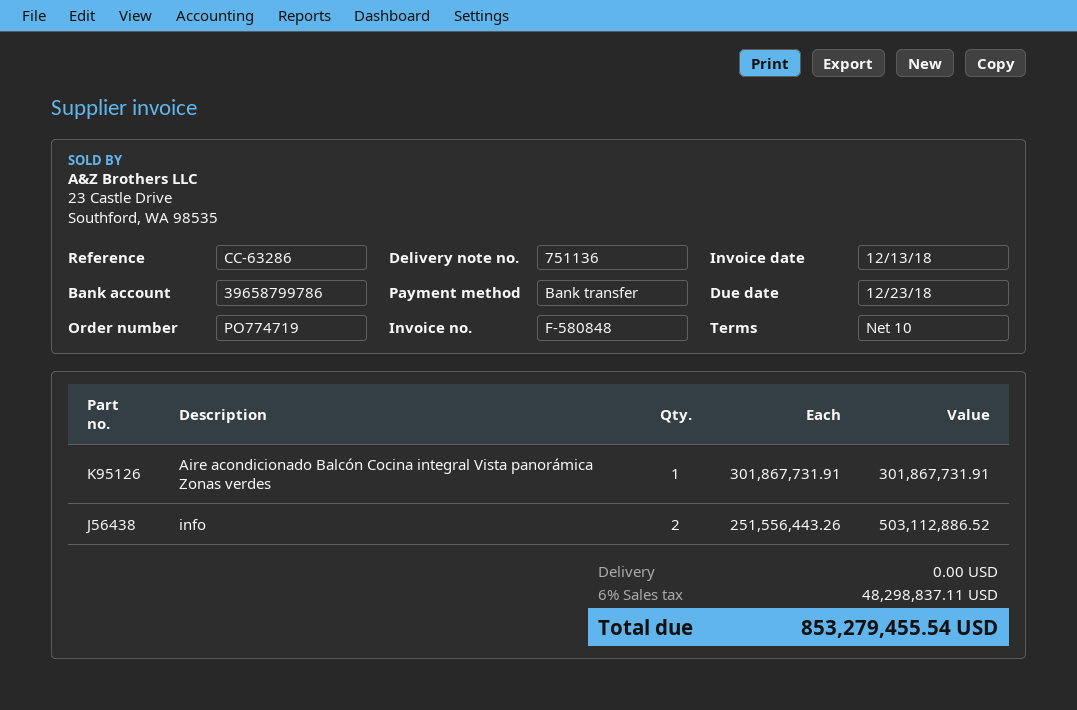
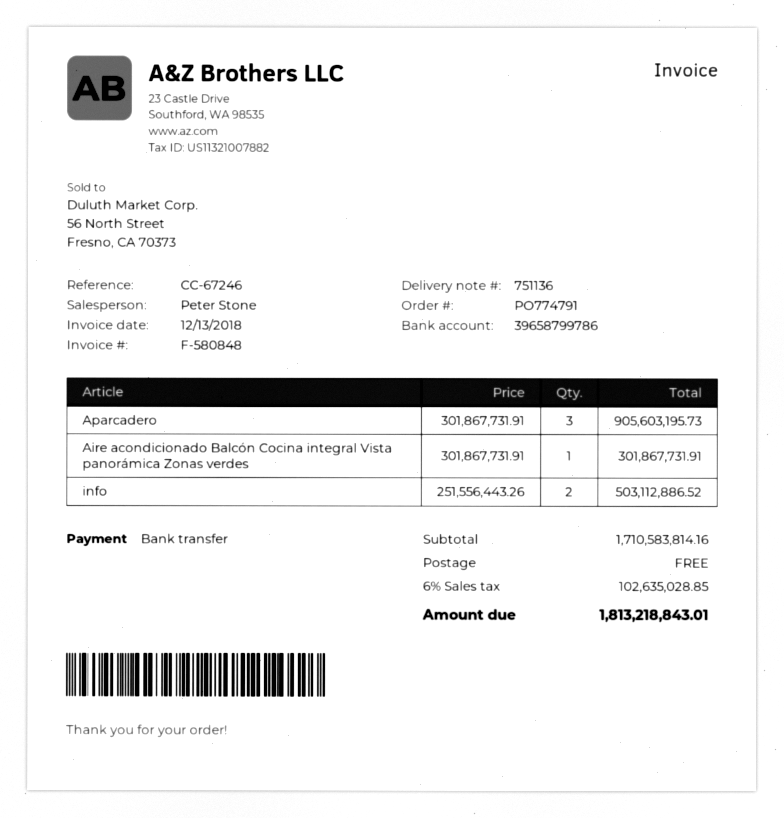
order number: PO774719 -> PO774791
reference: CC-63286 -> CC-67246
Aparcadero: none -> 3 x 301867731.91 = 905603195.73
tax: 6% = 48298837.11 -> 6% = 102635028.85
total: 853279455.54 -> 1813218843.01

